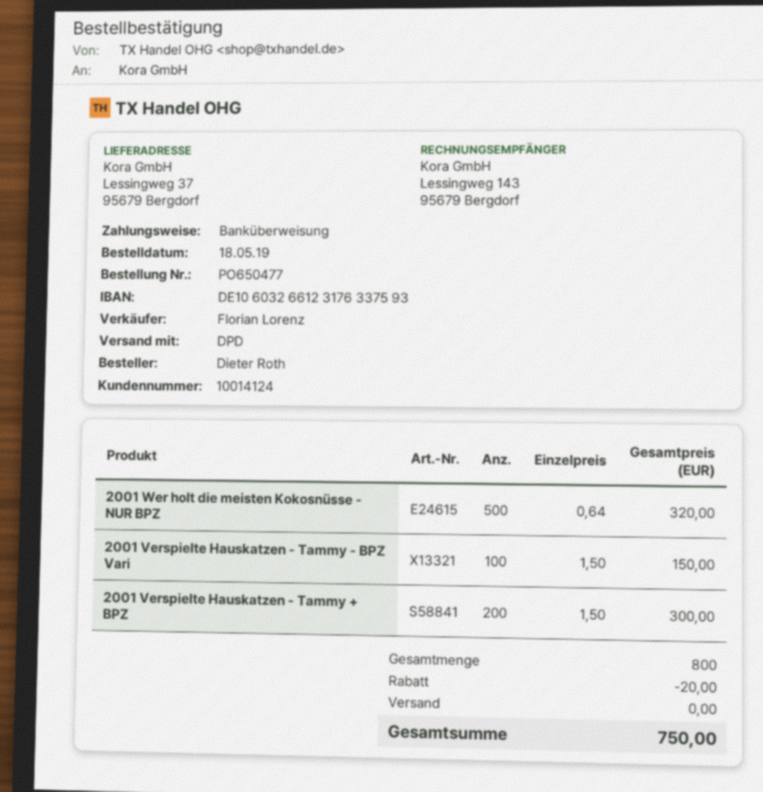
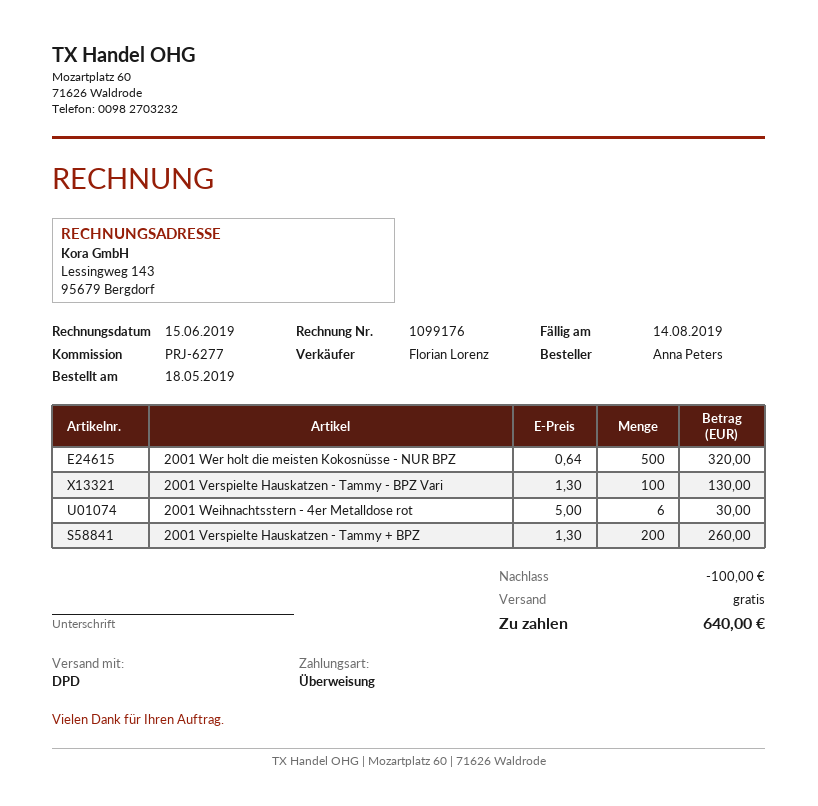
ordered by: Dieter Roth -> Anna Peters
2001 Verspielte Hauskatzen - Tammy - BPZ Vari: 100 x 1.50 = 150.00 -> 100 x 1.30 = 130.00
2001 Verspielte Hauskatzen - Tammy + BPZ: 200 x 1.50 = 300.00 -> 200 x 1.30 = 260.00
2001 Weihnachtsstern - 4er Metalldose rot: none -> 6 x 5.00 = 30.00
discount: 20.00 -> 100.00
total: 750.00 -> 640.00

